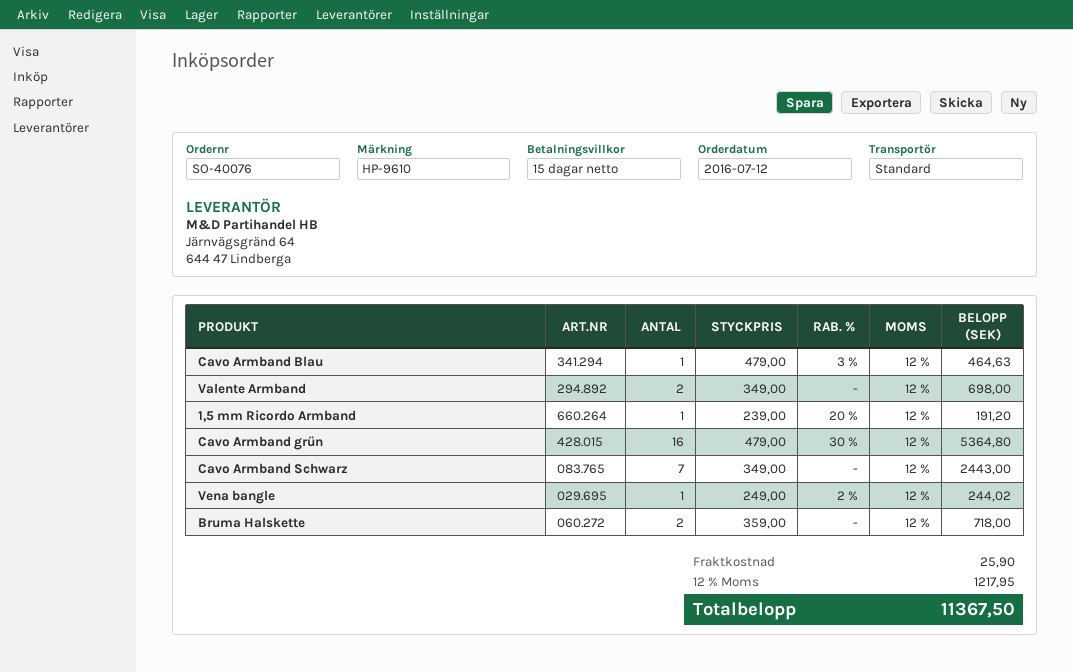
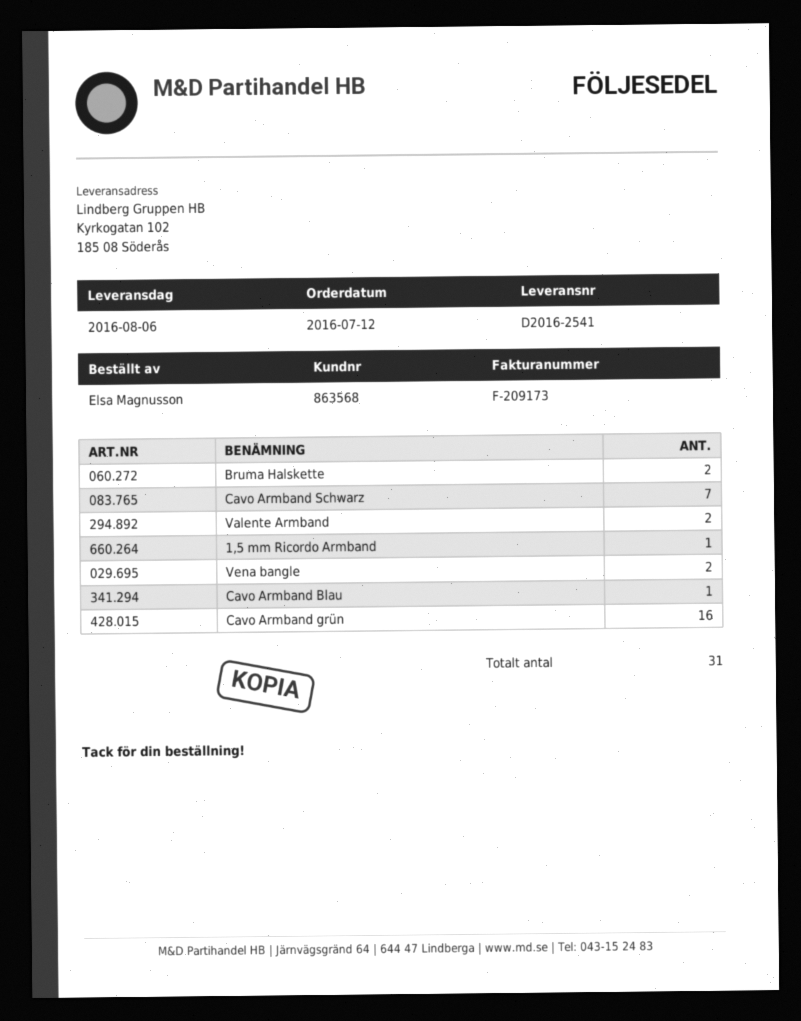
Vena bangle: 1 -> 2

